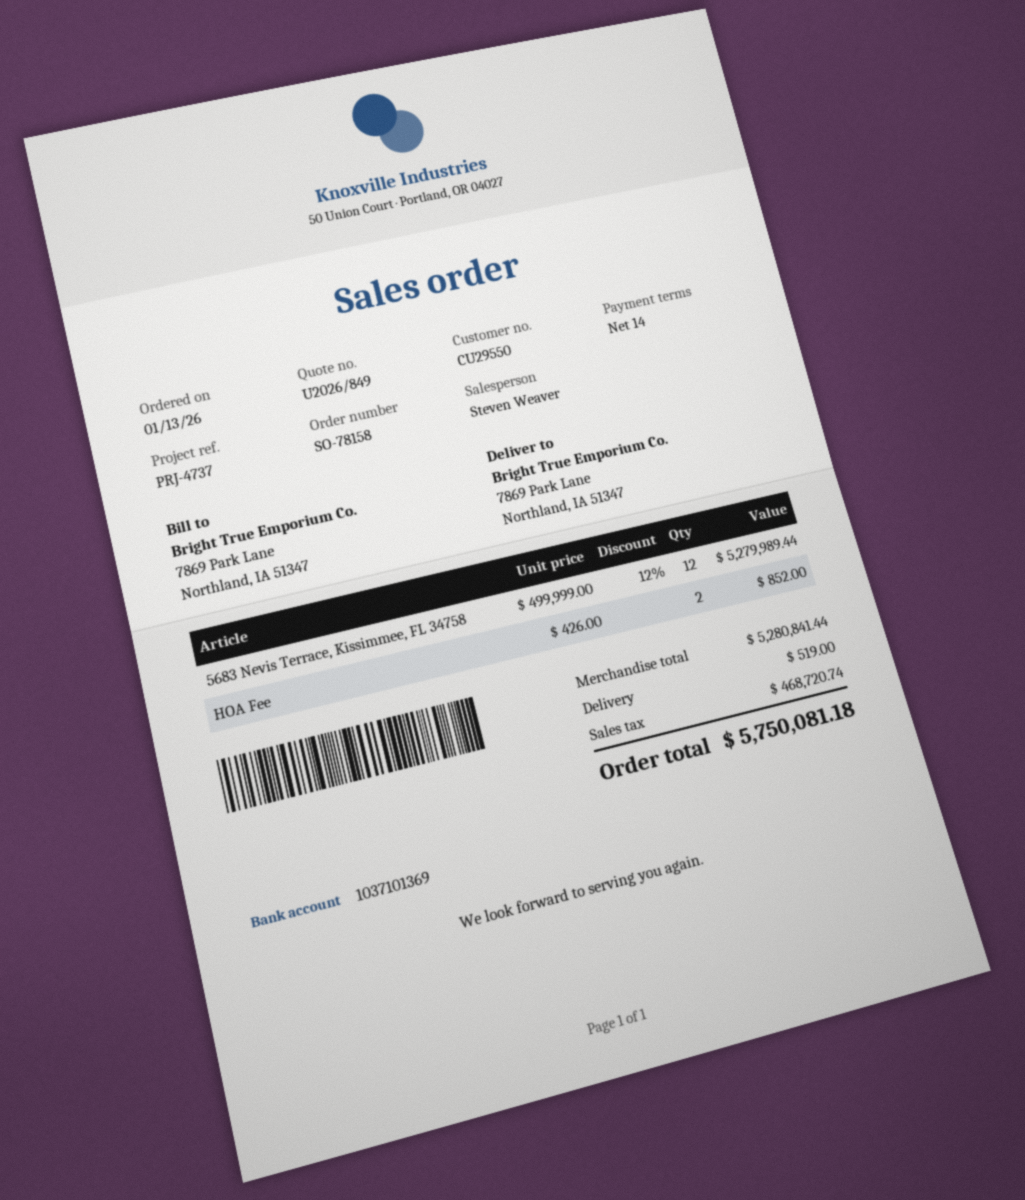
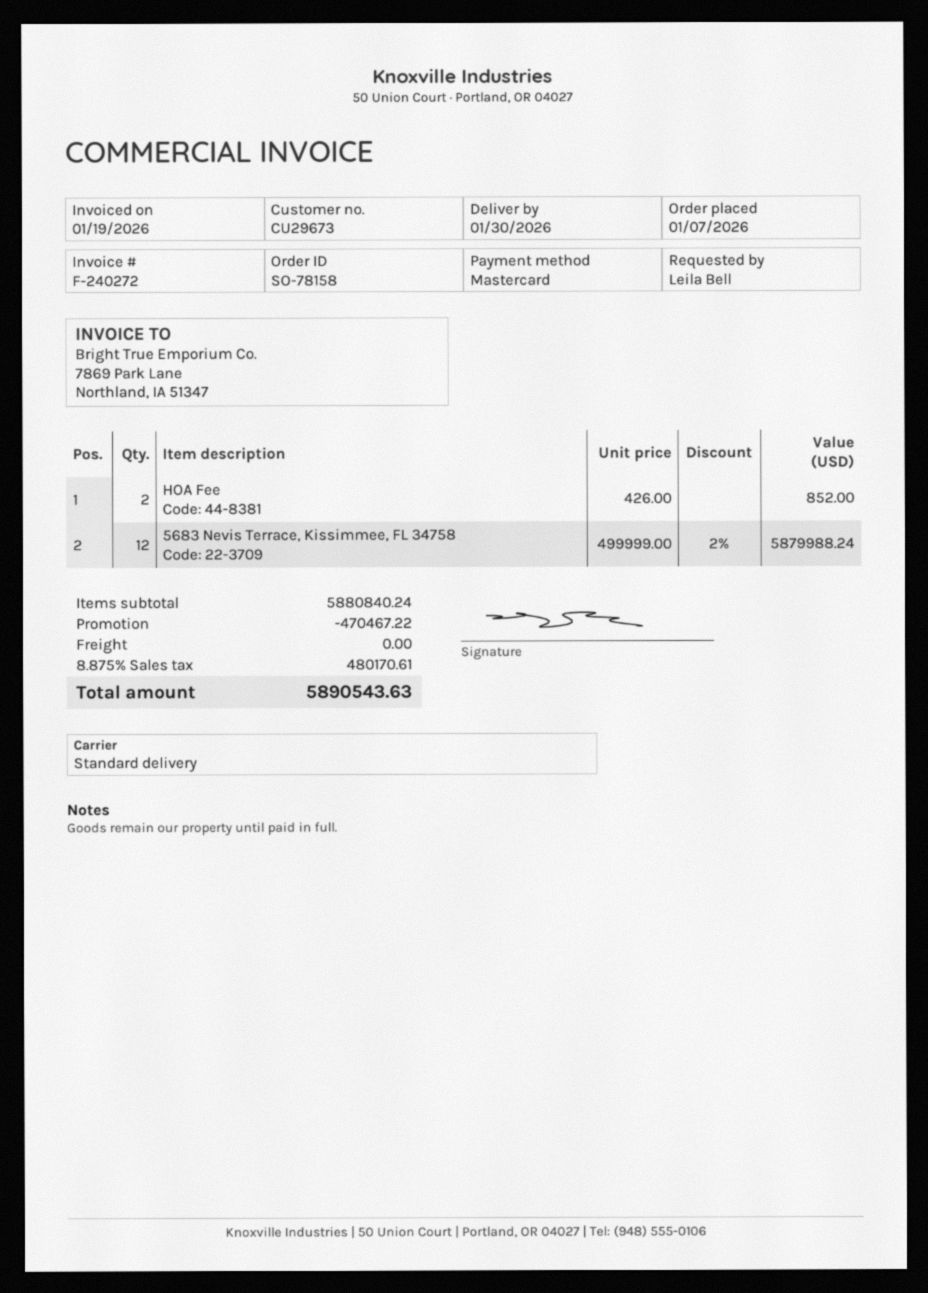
order date: 2026-01-13 -> 2026-01-07
customer number: CU29550 -> CU29673
5683 Nevis Terrace, Kissimmee, FL 34758: 12 x 499999.00 - 12% = 5279989.44 -> 12 x 499999.00 - 2% = 5879988.24
subtotal: 5280841.44 -> 5880840.24
discount: none -> 470467.22
shipping: 519.00 -> 0.00
tax: 468720.74 -> 480170.61
total: 5750081.18 -> 5890543.63

